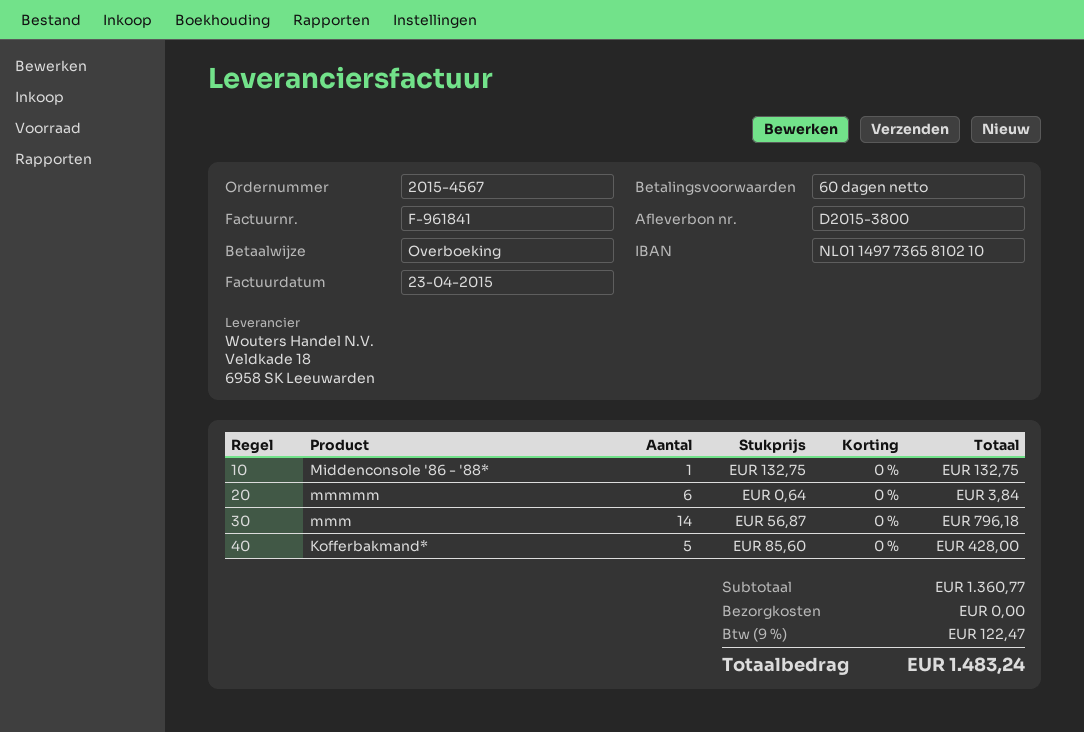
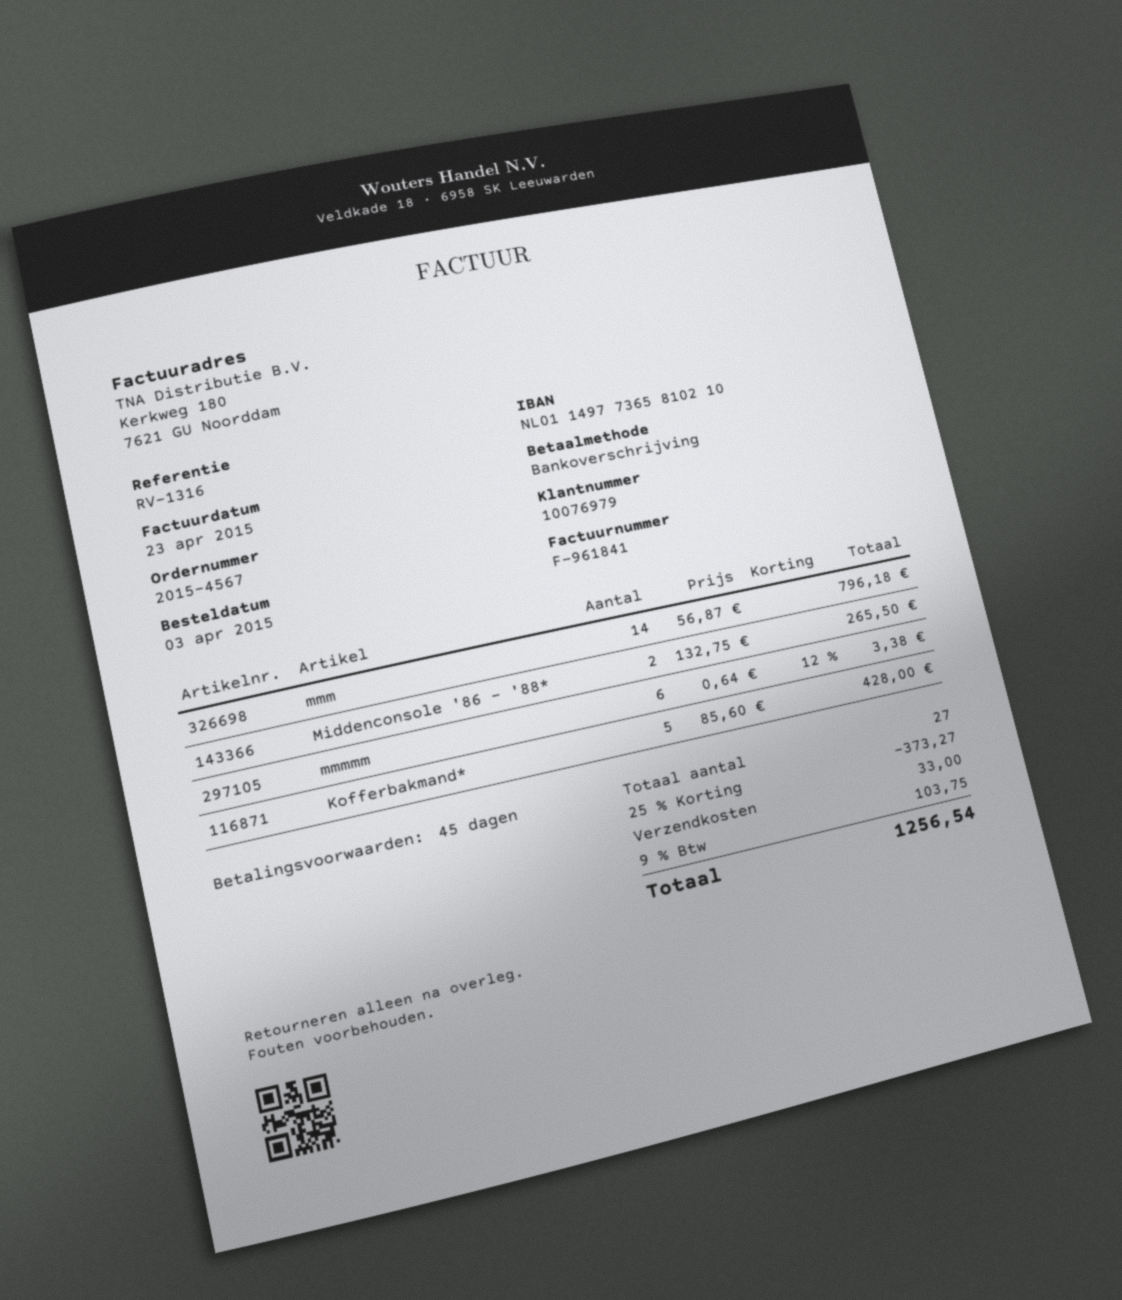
payment terms: 60 days -> 45 days
Middenconsole '86 - '88*: 1 x 132.75 = 132.75 -> 2 x 132.75 = 265.50
mmmmm: 6 x 0.64 = 3.84 -> 6 x 0.64 - 12% = 3.38
discount: none -> 25% = 373.27
shipping: 0.00 -> 33.00
tax: 9% = 122.47 -> 9% = 103.75
total: 1483.24 -> 1256.54

